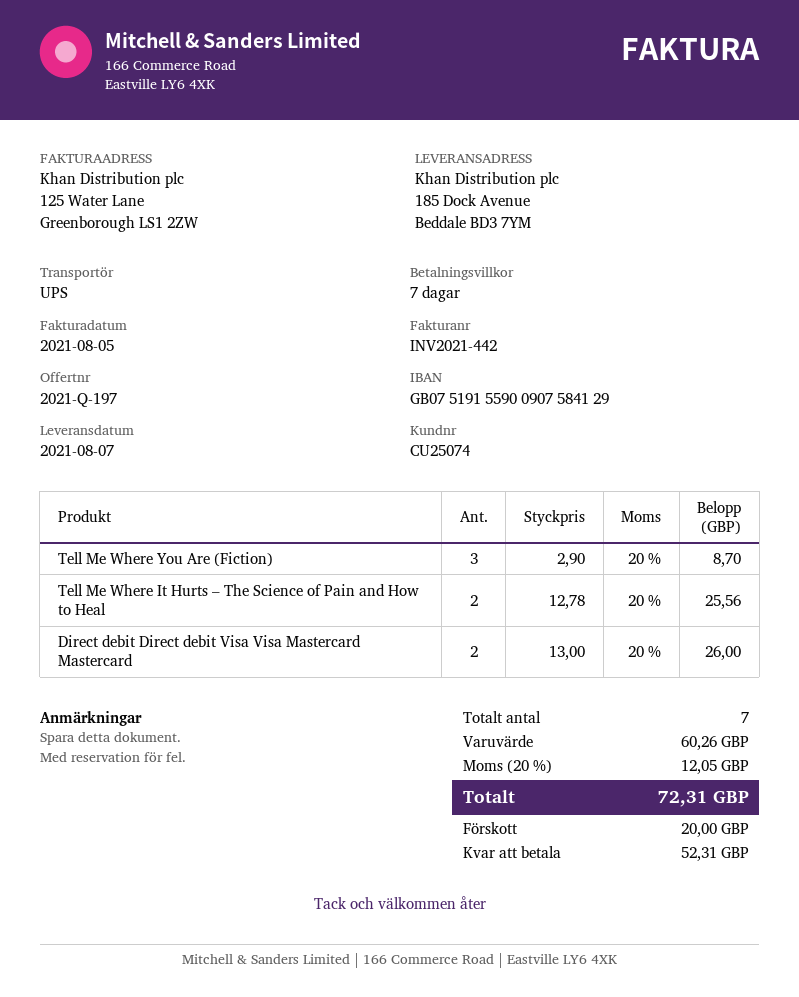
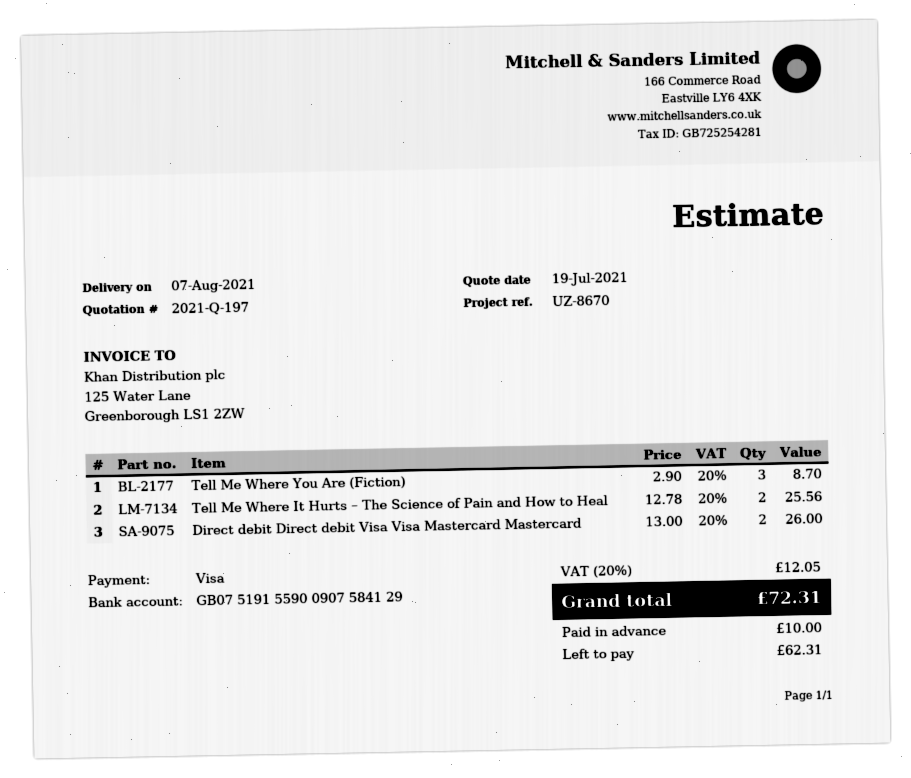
deposit: 20.00 -> 10.00
balance: 52.31 -> 62.31

